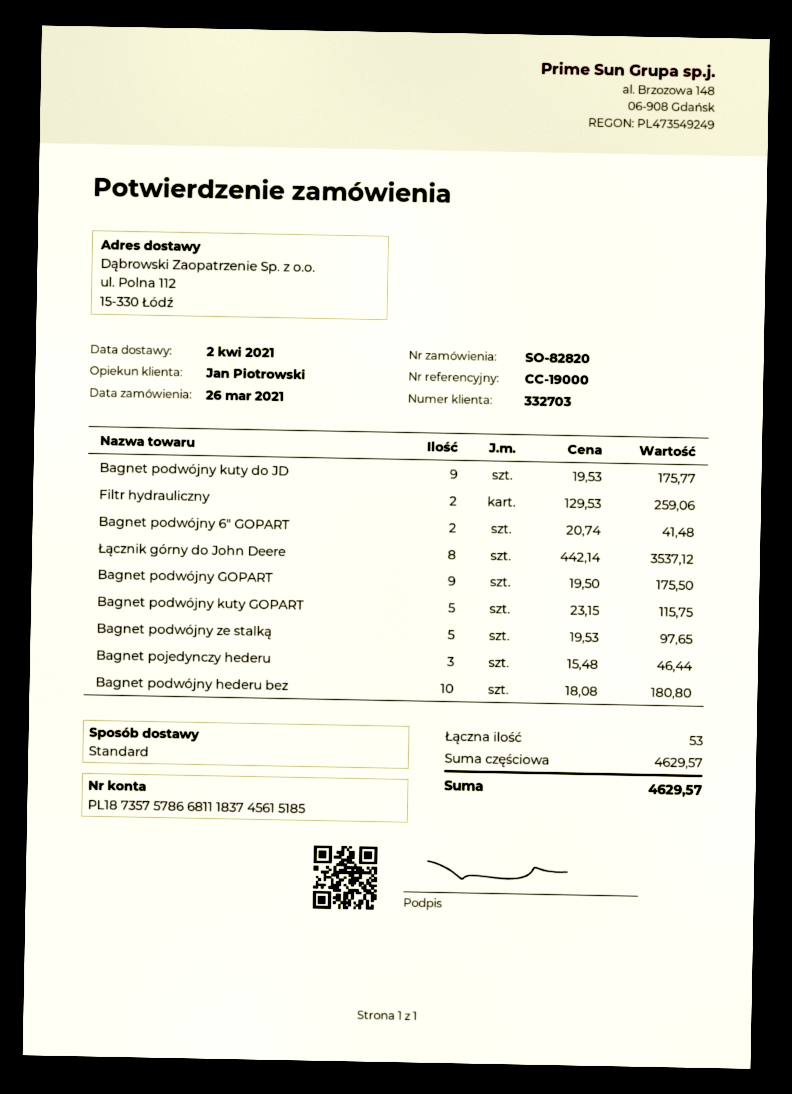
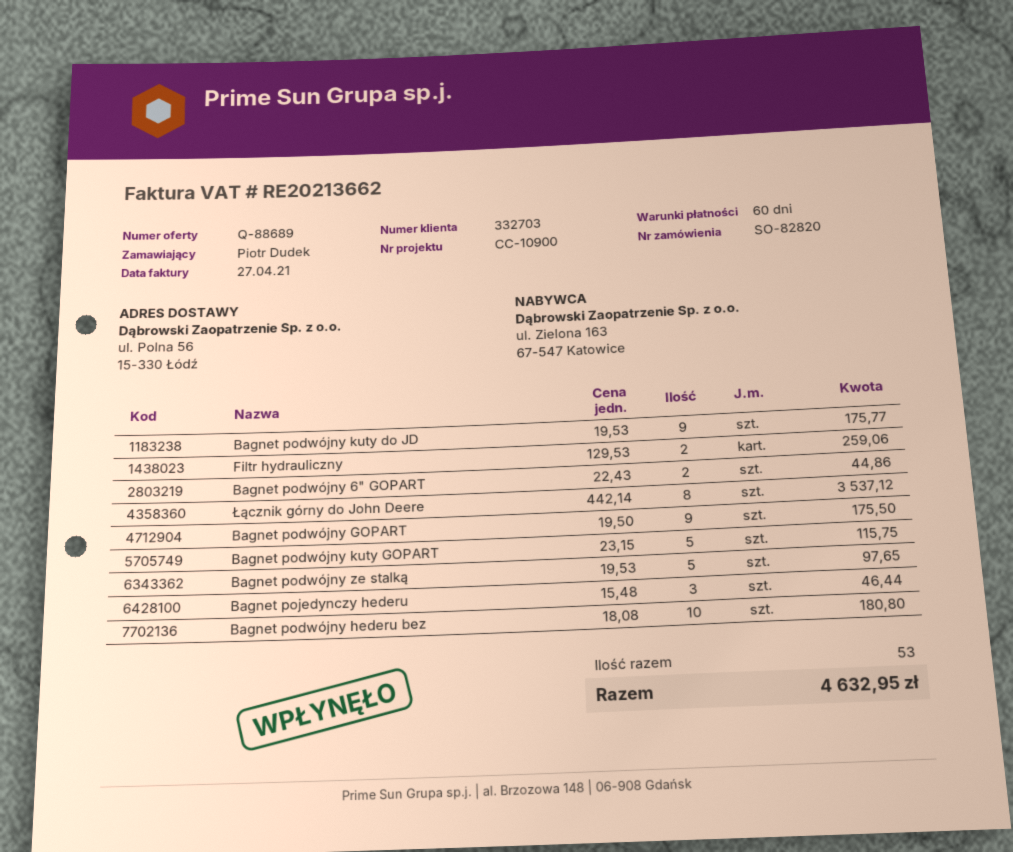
reference: CC-19000 -> CC-10900
ship to: ul. Polna 112, 15-330 Łódź -> ul. Polna 56, 15-330 Łódź
Bagnet podwójny 6" GOPART: 2 x 20.74 = 41.48 -> 2 x 22.43 = 44.86
total: 4629.57 -> 4632.95

